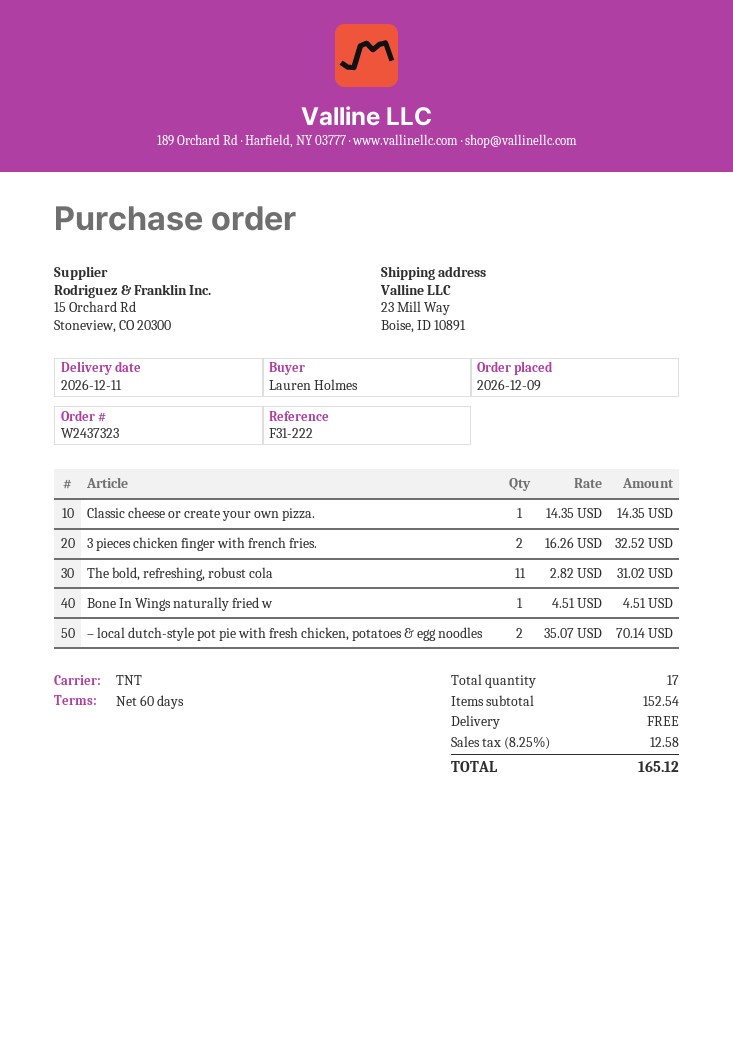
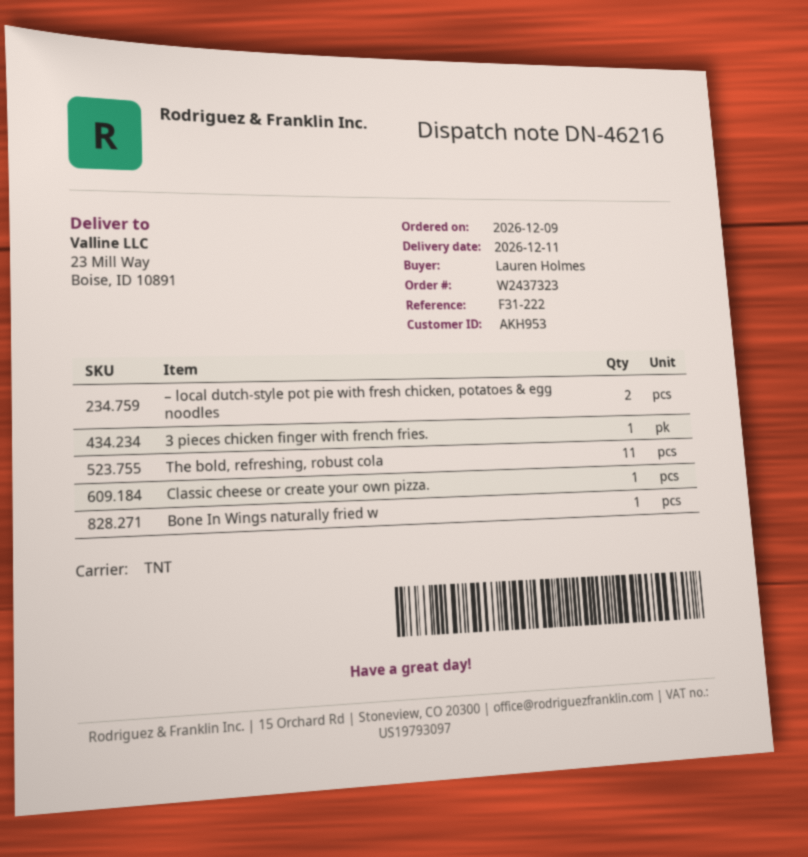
3 pieces chicken finger with french fries.: 2 -> 1

